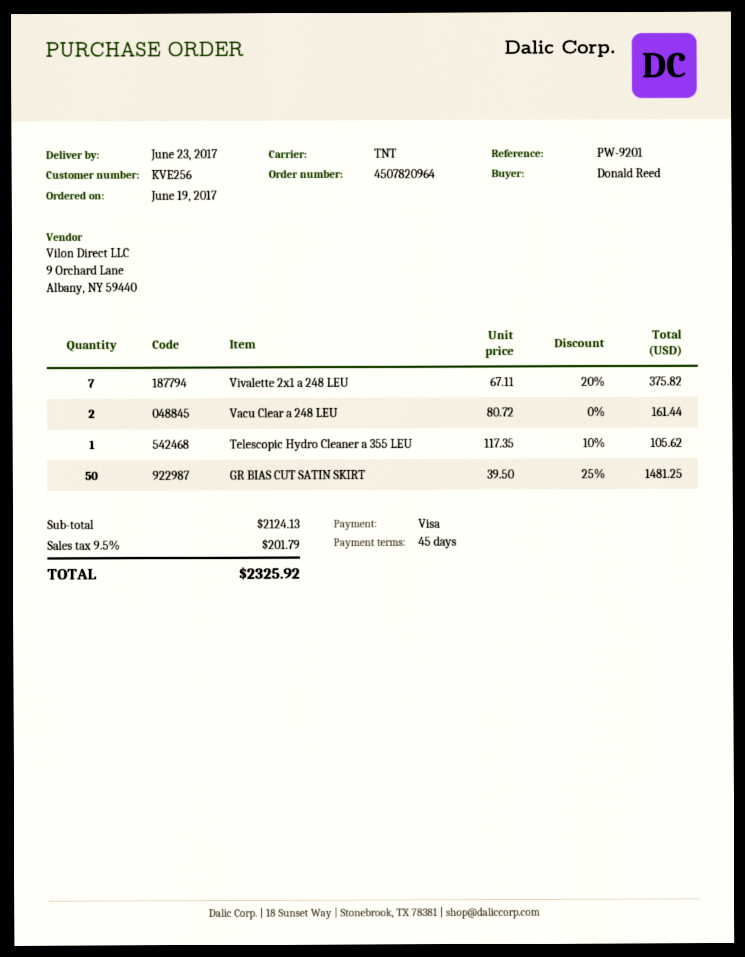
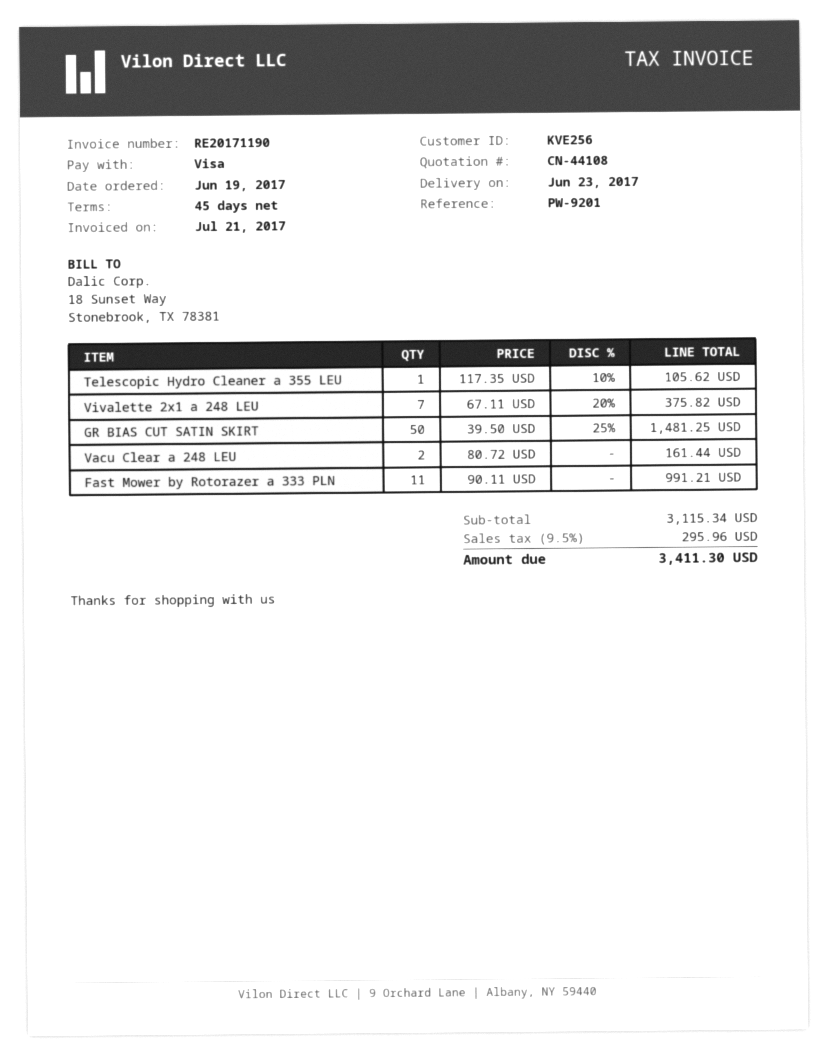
Fast Mower by Rotorazer a 333 PLN: none -> 11 x 90.11 = 991.21
subtotal: 2124.13 -> 3115.34
tax: 9.5% = 201.79 -> 9.5% = 295.96
total: 2325.92 -> 3411.30

